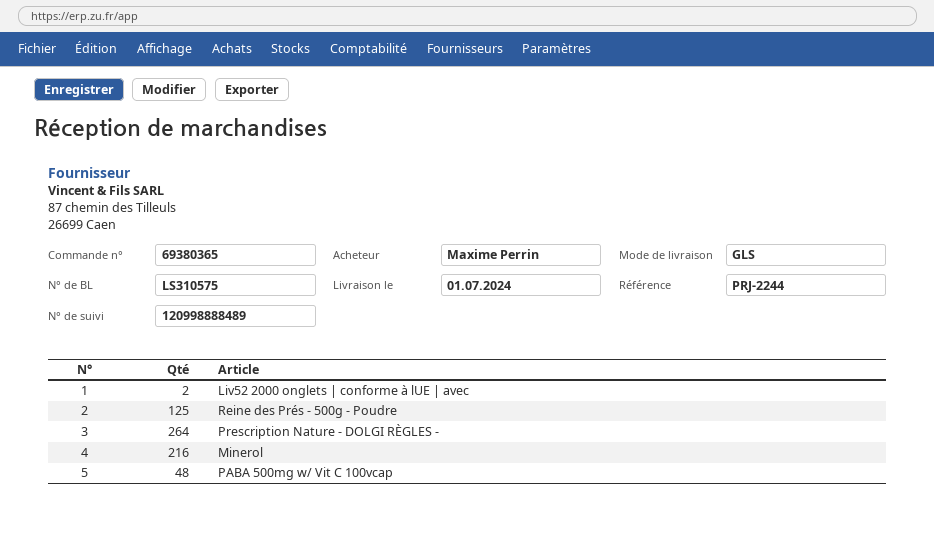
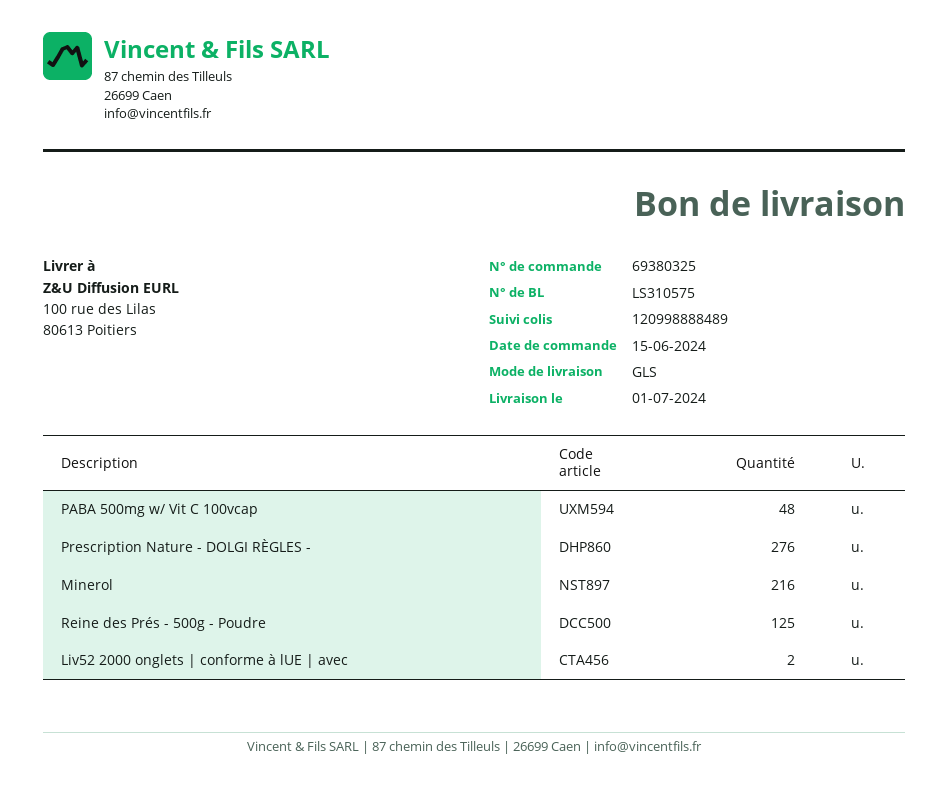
order number: 69380365 -> 69380325
Prescription Nature - DOLGI RÈGLES -: 264 -> 276

